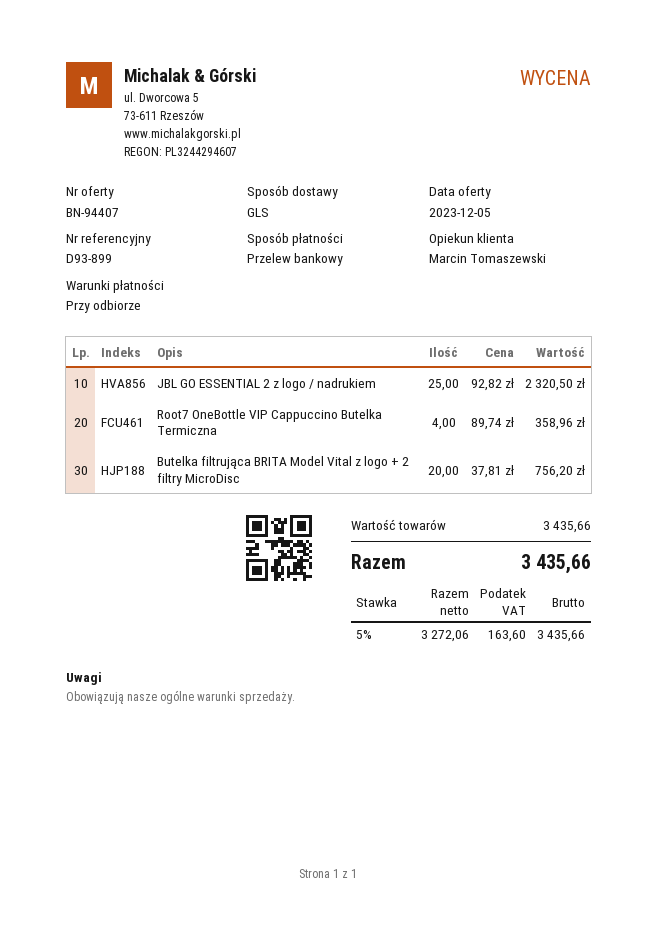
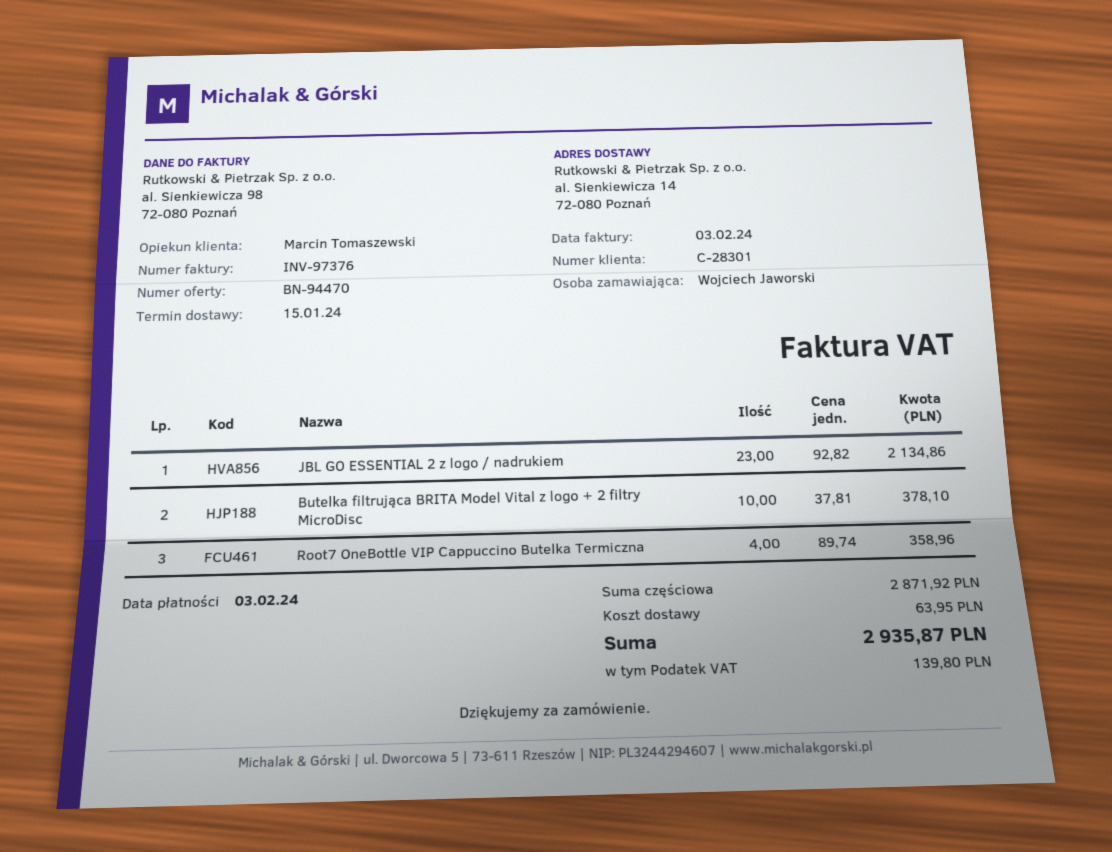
quote number: BN-94407 -> BN-94470
JBL GO ESSENTIAL 2 z logo / nadrukiem: 25 x 92.82 = 2320.50 -> 23 x 92.82 = 2134.86
Butelka filtrująca BRITA Model Vital z logo + 2 filtry MicroDisc: 20 x 37.81 = 756.20 -> 10 x 37.81 = 378.10
subtotal: 3435.66 -> 2871.92
shipping: none -> 63.95
tax: 163.60 -> 139.80
total: 3435.66 -> 2935.87

